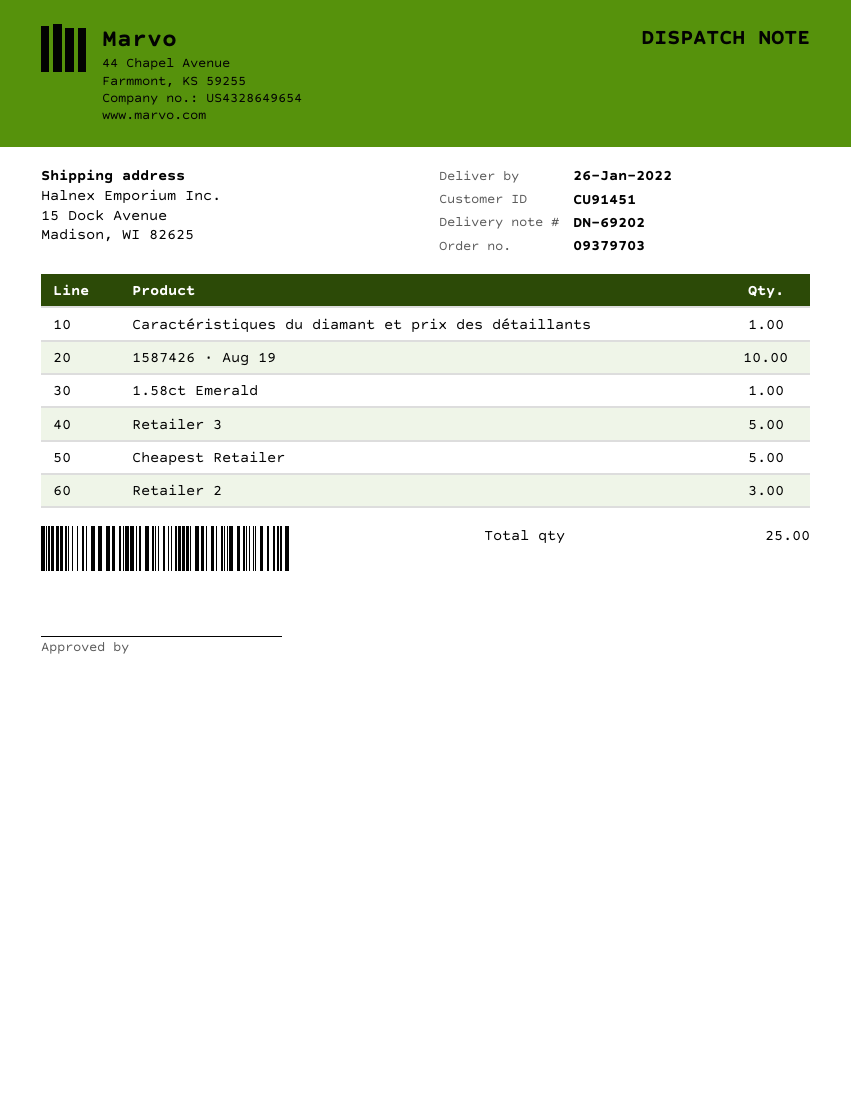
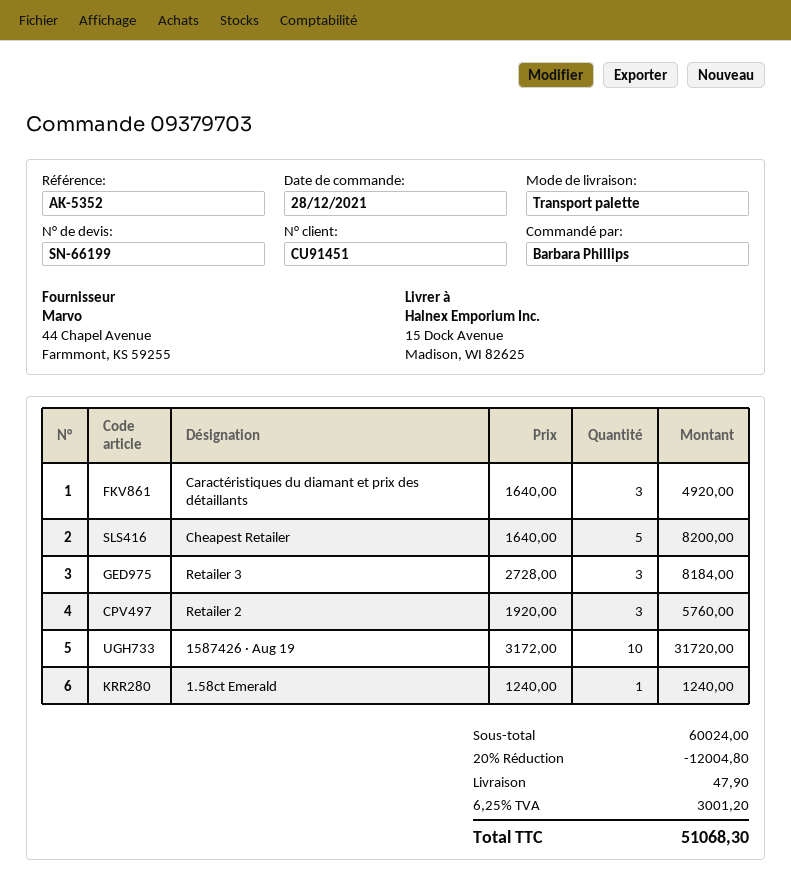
Caractéristiques du diamant et prix des détaillants: 1 -> 3
Retailer 3: 5 -> 3

